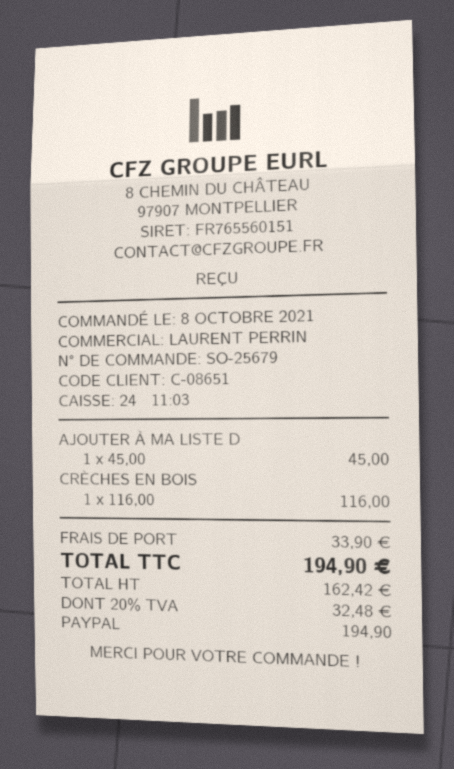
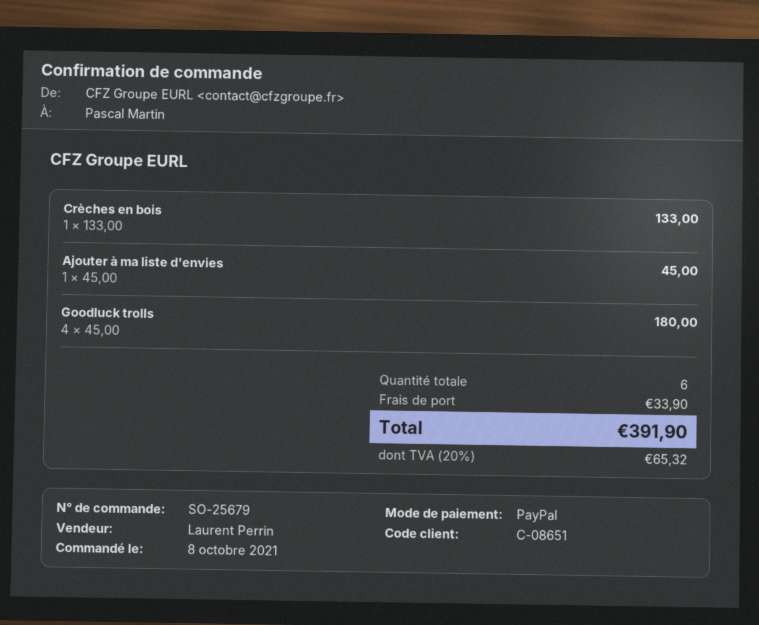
CRÈCHES EN BOIS: 1 x 116.00 = 116.00 -> 1 x 133.00 = 133.00
Goodluck trolls: none -> 4 x 45.00 = 180.00
tax: 20% = 32.48 -> 20% = 65.32
total: 194.90 -> 391.90

